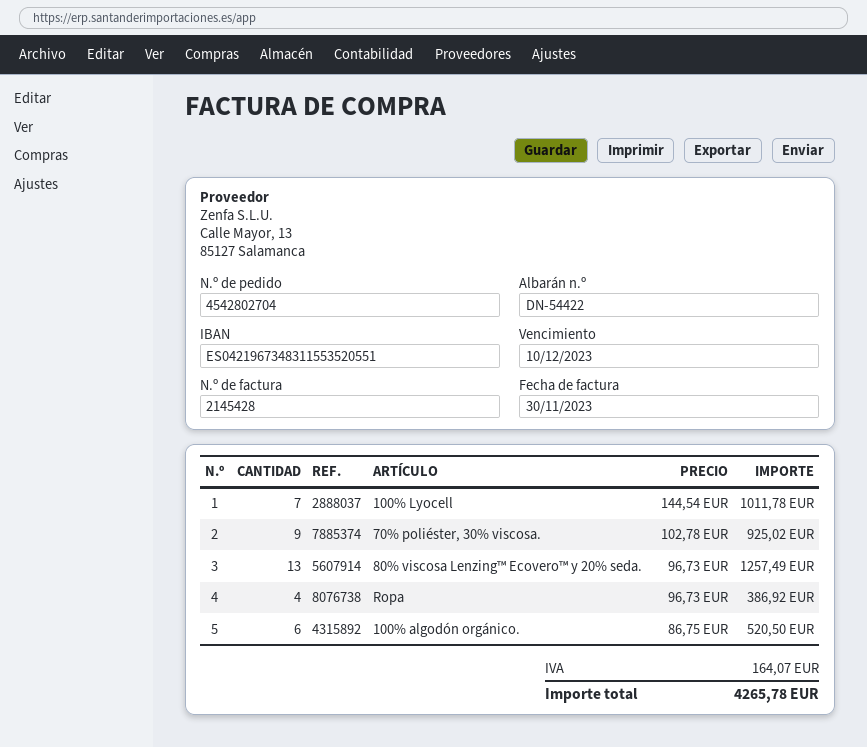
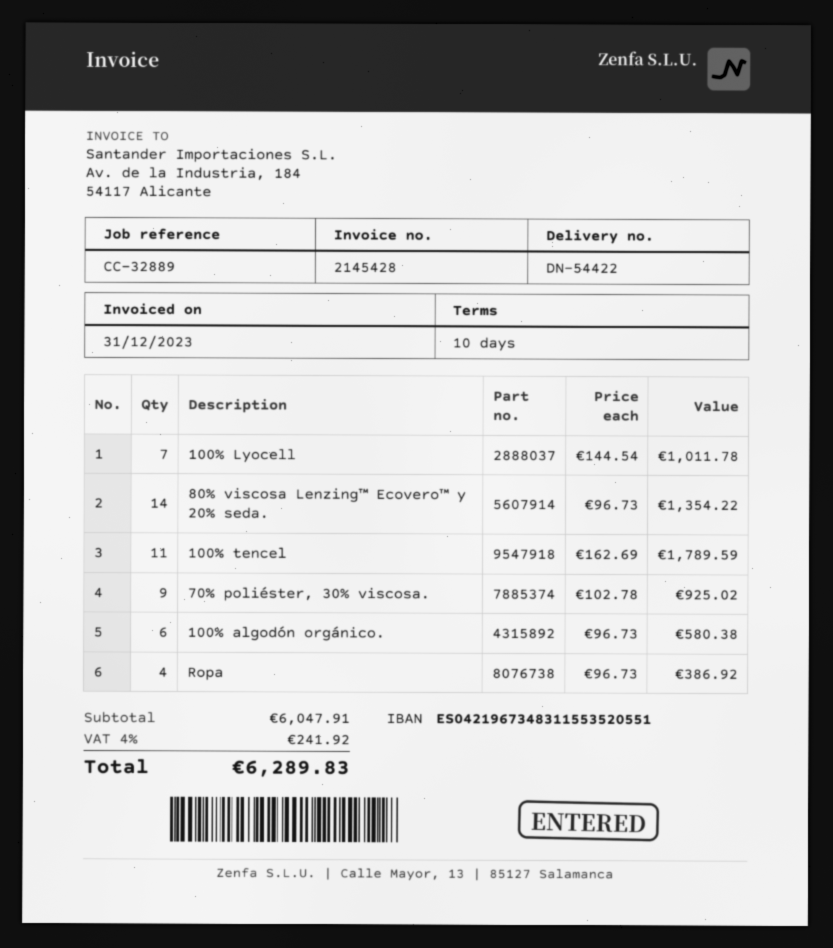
invoice date: 2023-11-30 -> 2023-12-31
80% viscosa Lenzing™ Ecovero™ y 20% seda.: 13 x 96.73 = 1257.49 -> 14 x 96.73 = 1354.22
100% algodón orgánico.: 6 x 86.75 = 520.50 -> 6 x 96.73 = 580.38
100% tencel: none -> 11 x 162.69 = 1789.59
tax: 164.07 -> 241.92
total: 4265.78 -> 6289.83

